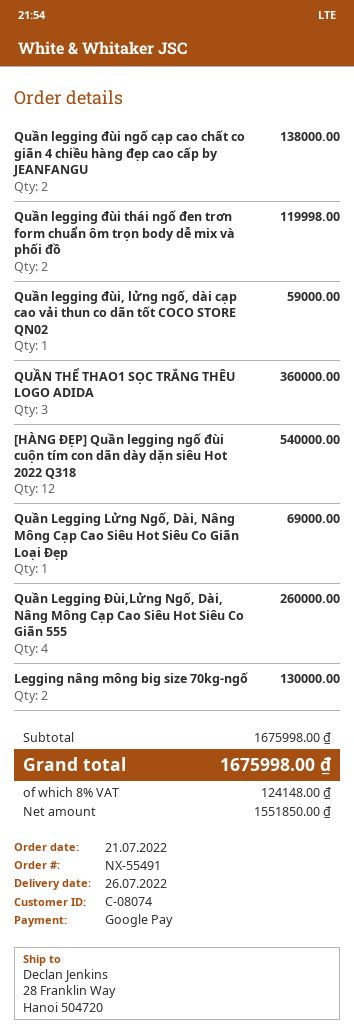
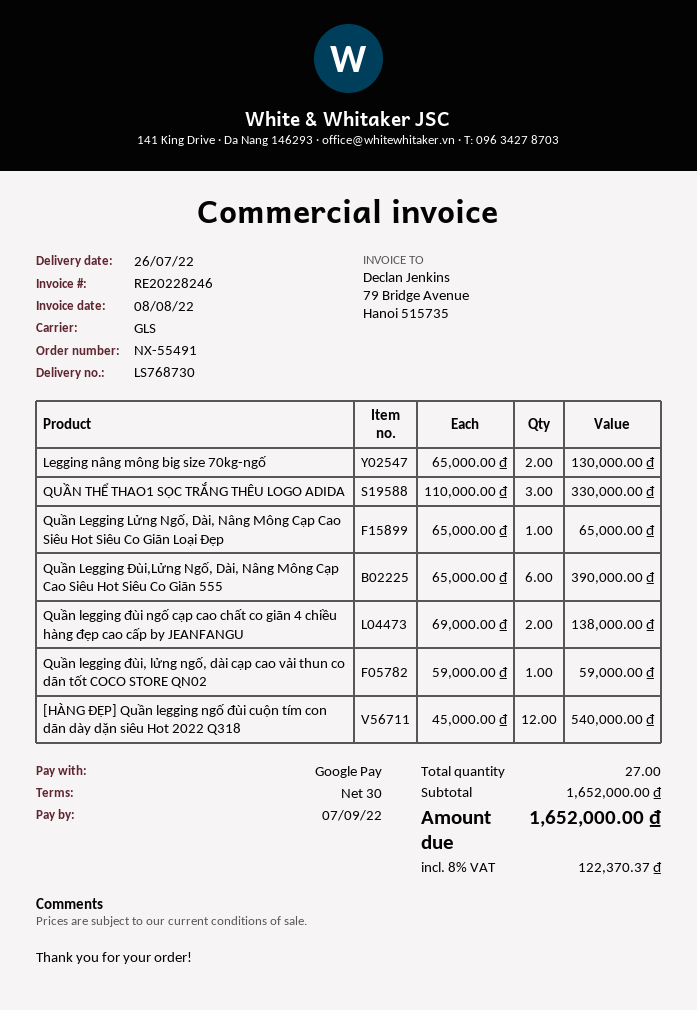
Quần legging đùi thái ngố đen trơn form chuẩn ôm trọn body dễ mix và phối đồ: 2 for 119998.00 -> none
QUẦN THỂ THAO1 SỌC TRẮNG THÊU LOGO ADIDA: 3 for 360000.00 -> 3 for 330000.00
Quần Legging Lửng Ngố, Dài, Nâng Mông Cạp Cao Siêu Hot Siêu Co Giãn Loại Đẹp: 1 for 69000.00 -> 1 for 65000.00
Quần Legging Đùi,Lửng Ngố, Dài, Nâng Mông Cạp Cao Siêu Hot Siêu Co Giãn 555: 4 for 260000.00 -> 6 for 390000.00
subtotal: 1675998.00 -> 1652000.00
tax: 8% = 124148.00 -> 8% = 122370.37
total: 1675998.00 -> 1652000.00

